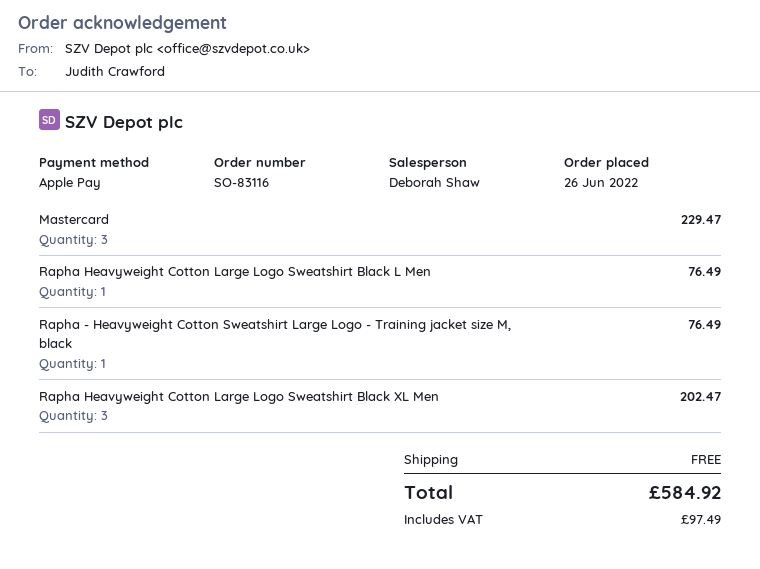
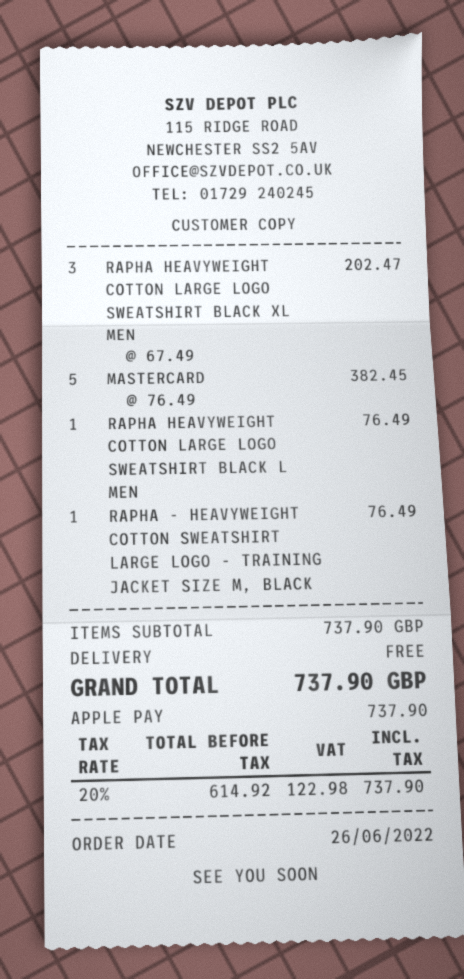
Mastercard: 3 for 229.47 -> 5 for 382.45
tax: 97.49 -> 122.98
total: 584.92 -> 737.90

